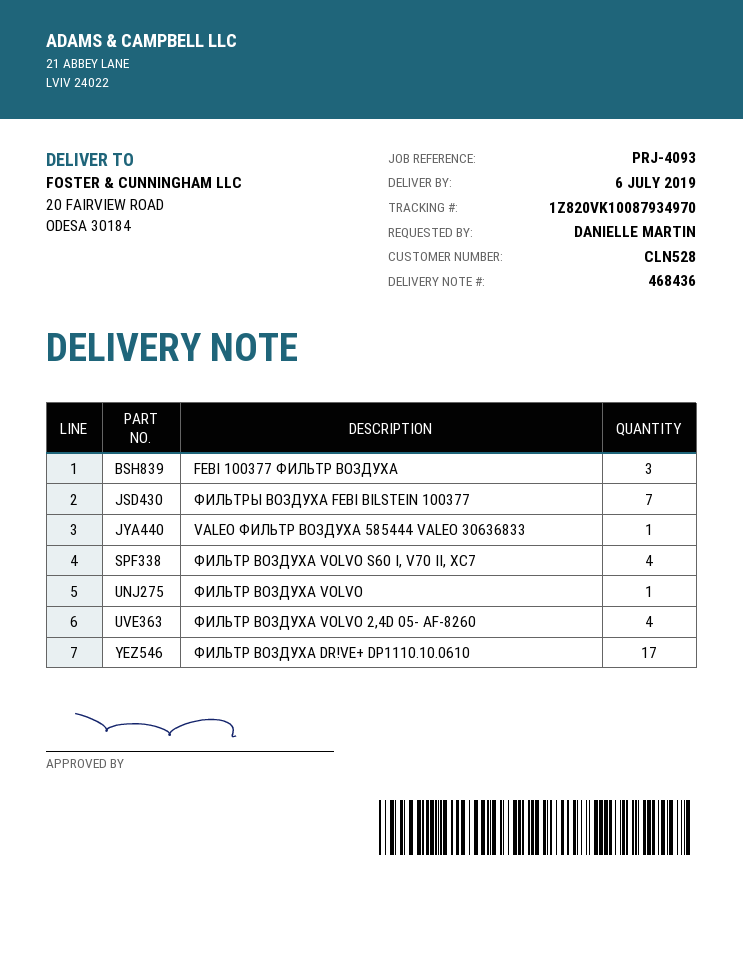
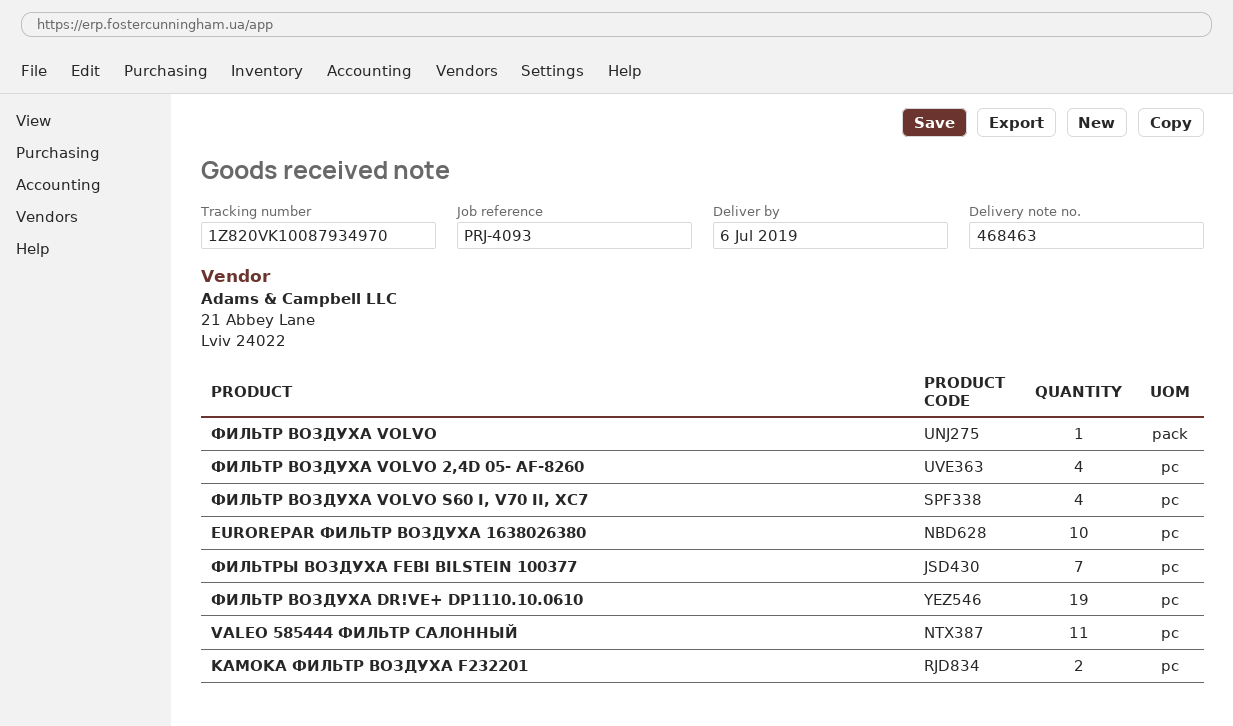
delivery note number: 468436 -> 468463
FEBI 100377 ФИЛЬТР ВОЗДУХА: 3 -> none
VALEO ФИЛЬТР ВОЗДУХА 585444 VALEO 30636833: 1 -> none
ФИЛЬТР ВОЗДУХА DR!VE+ DP1110.10.0610: 17 -> 19
EUROREPAR ФИЛЬТР ВОЗДУХА 1638026380: none -> 10
VALEO 585444 ФИЛЬТР САЛОННЫЙ: none -> 11
KAMOKA ФИЛЬТР ВОЗДУХА F232201: none -> 2

